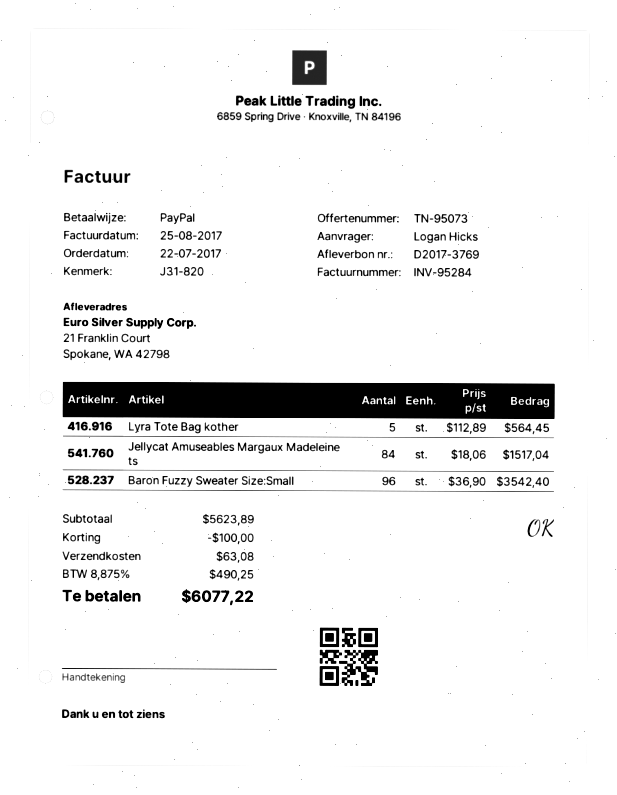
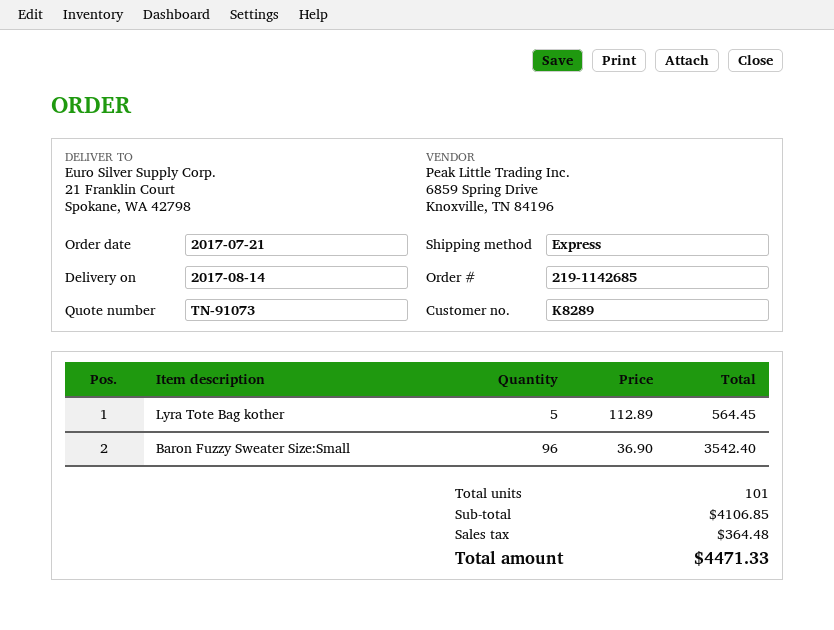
quote number: TN-95073 -> TN-91073
order date: 2017-07-22 -> 2017-07-21
Jellycat Amuseables Margaux Madeleine ts: 84 x 18.06 = 1517.04 -> none
subtotal: 5623.89 -> 4106.85
discount: 100.00 -> none
shipping: 63.08 -> none
tax: 490.25 -> 364.48
total: 6077.22 -> 4471.33

